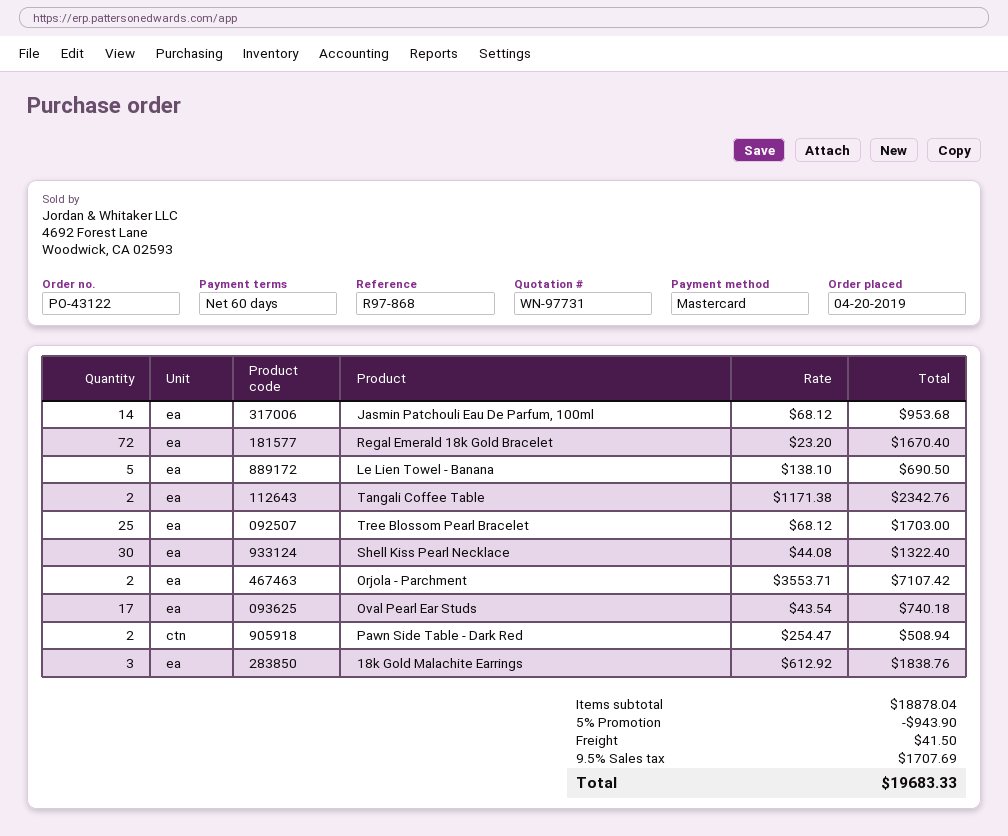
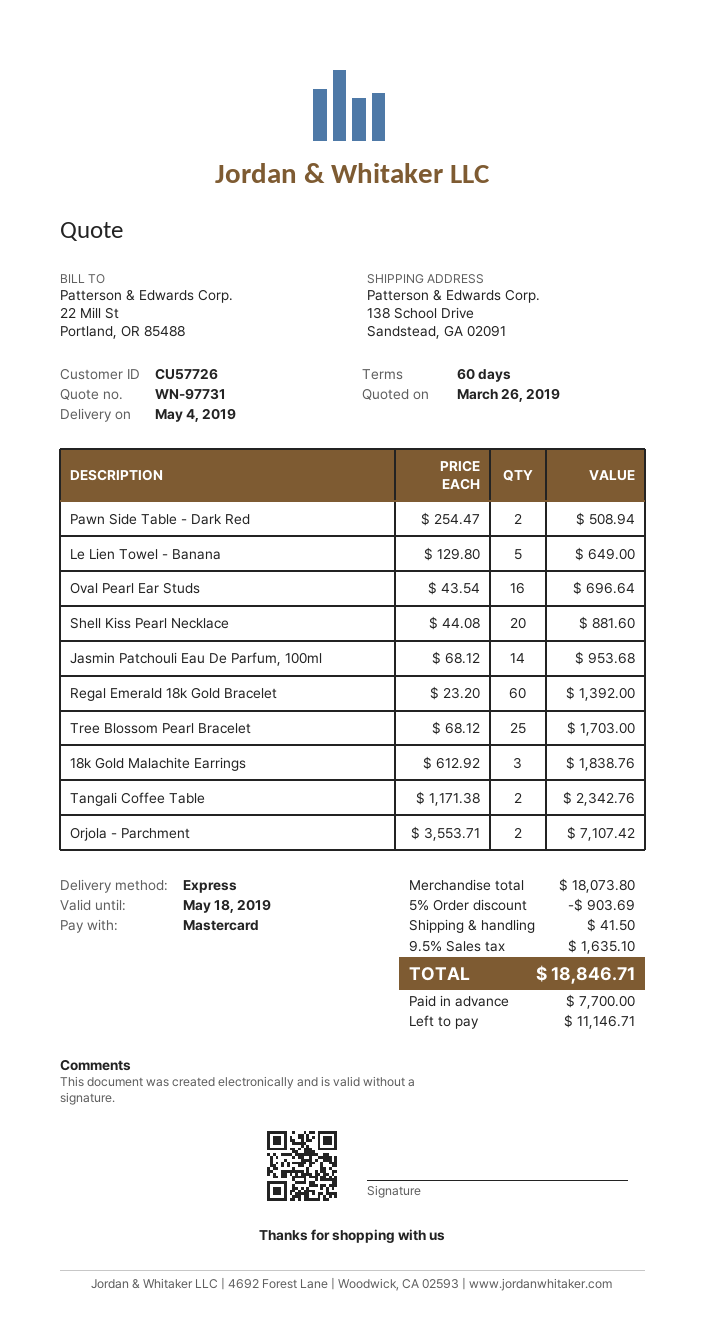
Regal Emerald 18k Gold Bracelet: 72 x 23.20 = 1670.40 -> 60 x 23.20 = 1392.00
Le Lien Towel - Banana: 5 x 138.10 = 690.50 -> 5 x 129.80 = 649.00
Shell Kiss Pearl Necklace: 30 x 44.08 = 1322.40 -> 20 x 44.08 = 881.60
Oval Pearl Ear Studs: 17 x 43.54 = 740.18 -> 16 x 43.54 = 696.64
subtotal: 18878.04 -> 18073.80
discount: 5% = 943.90 -> 5% = 903.69
tax: 9.5% = 1707.69 -> 9.5% = 1635.10
total: 19683.33 -> 18846.71

